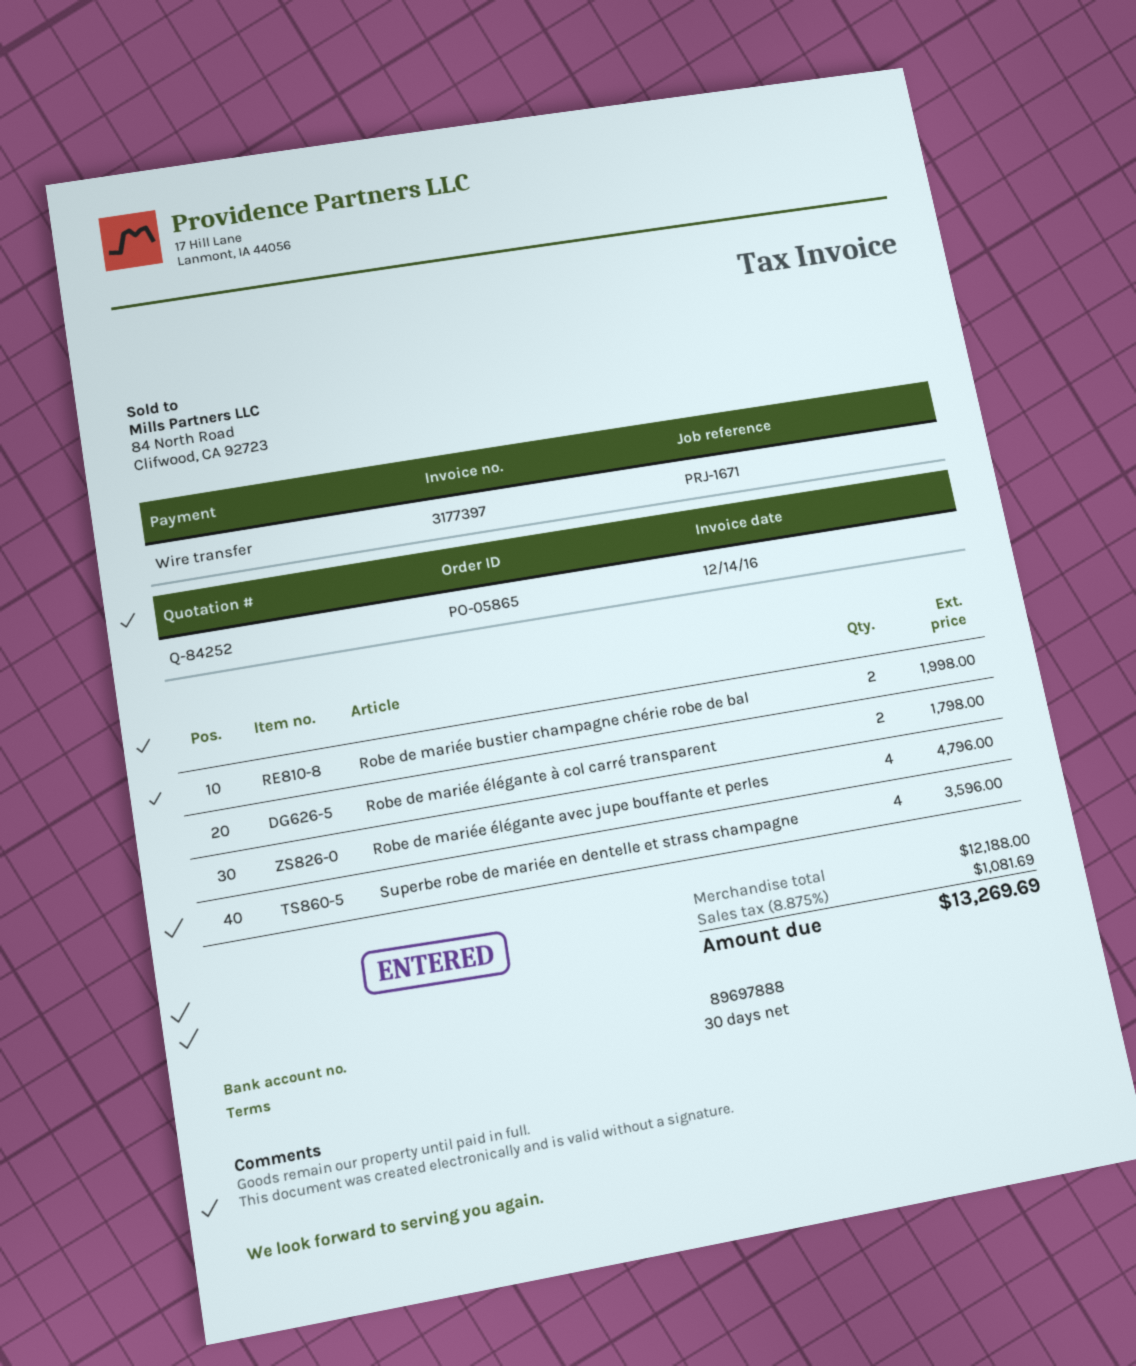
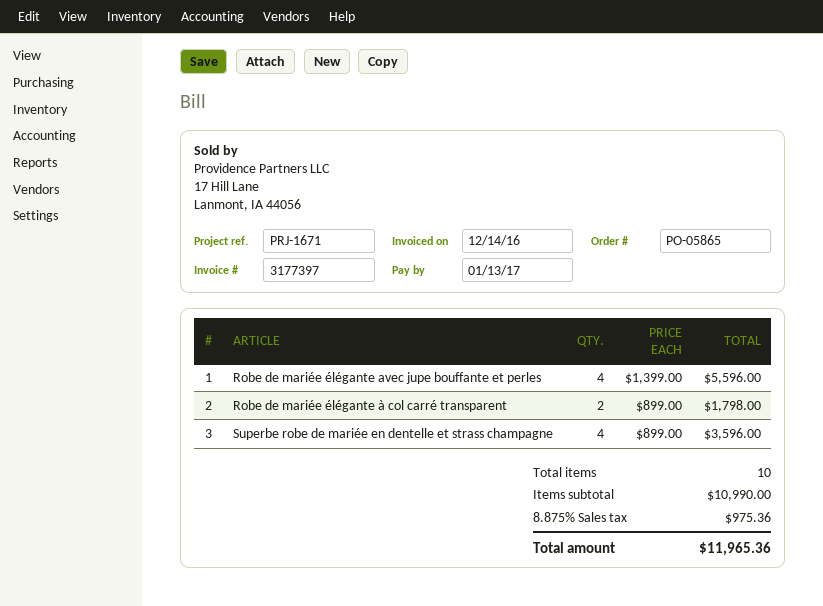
Robe de mariée bustier champagne chérie robe de bal: 2 for 1998.00 -> none
Robe de mariée élégante avec jupe bouffante et perles: 4 for 4796.00 -> 4 for 5596.00
subtotal: 12188.00 -> 10990.00
tax: 8.875% = 1081.69 -> 8.875% = 975.36
total: 13269.69 -> 11965.36

